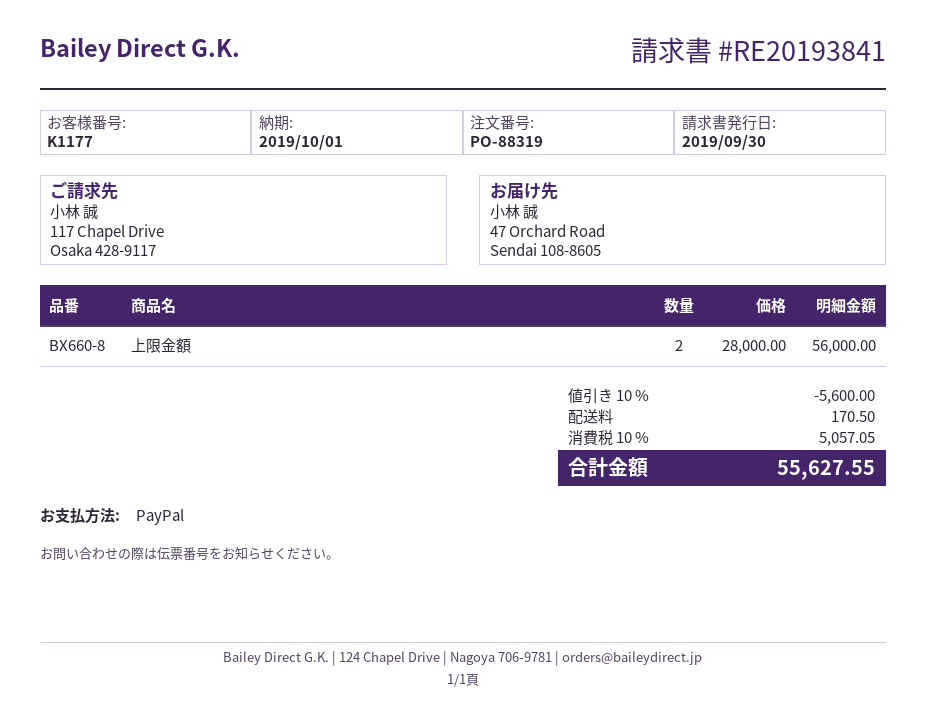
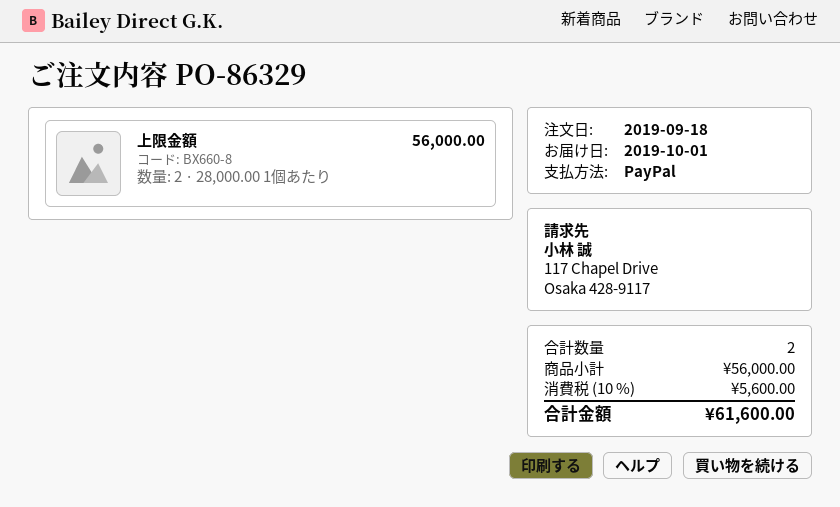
order number: PO-88319 -> PO-86329
discount: 10% = 5600.00 -> none
shipping: 170.50 -> none
tax: 10% = 5057.05 -> 10% = 5600.00
total: 55627.55 -> 61600.00

